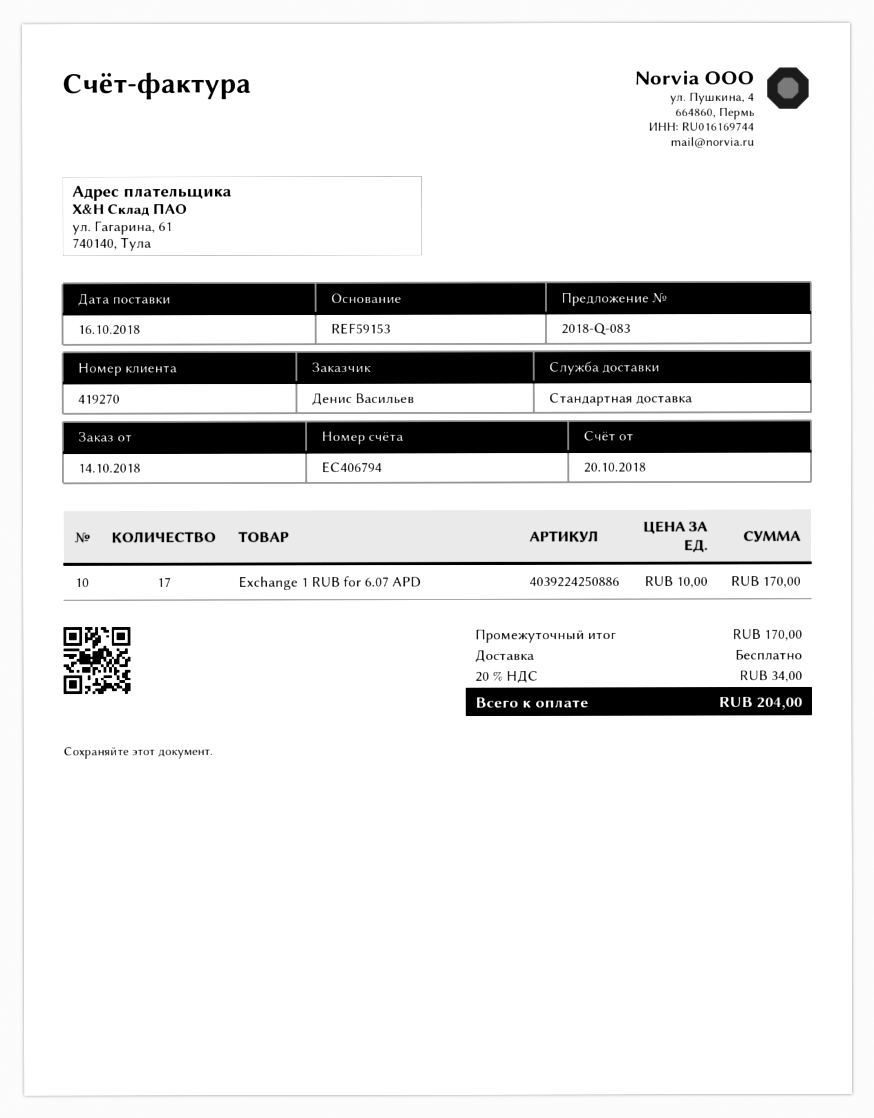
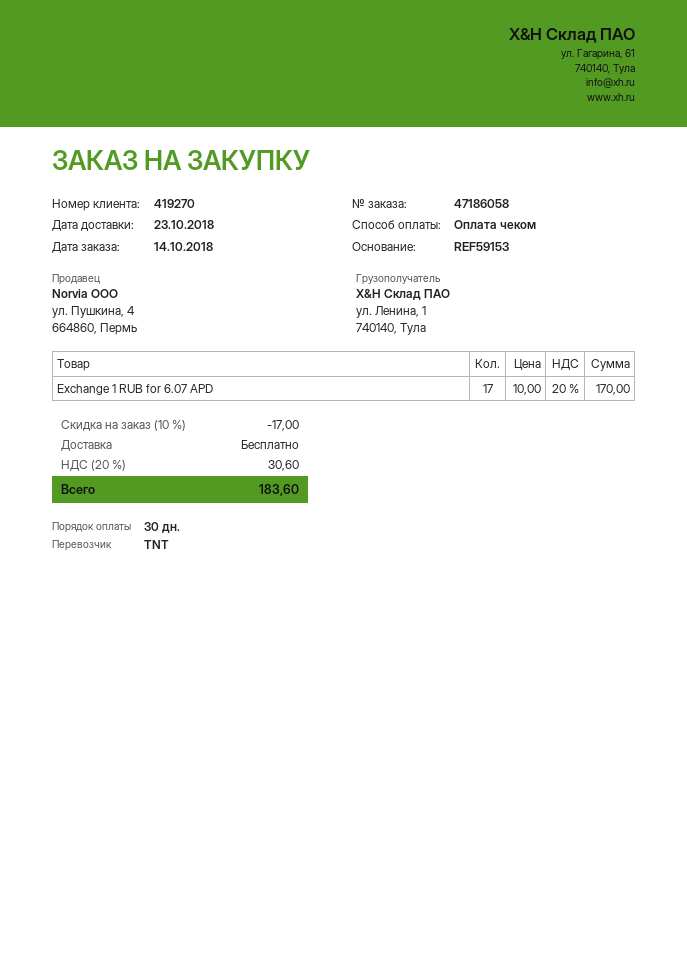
delivery date: 2018-10-16 -> 2018-10-23
shipping method: standard -> TNT
discount: none -> 10% = 17.00
tax: 20% = 34.00 -> 20% = 30.60
total: 204.00 -> 183.60

